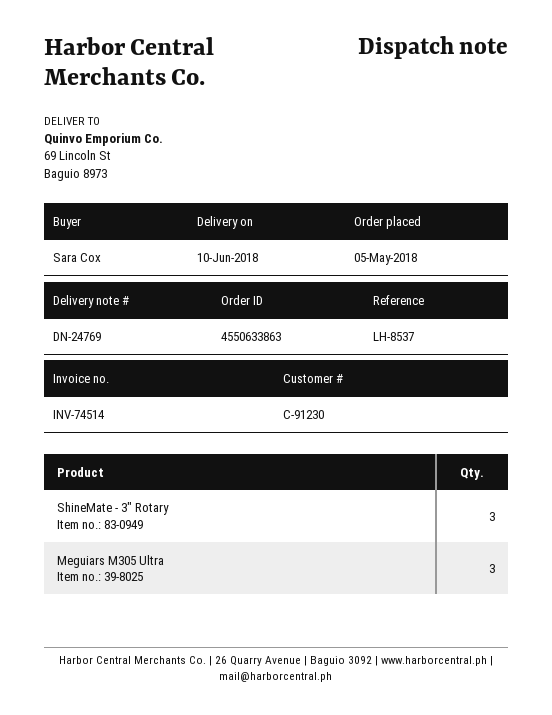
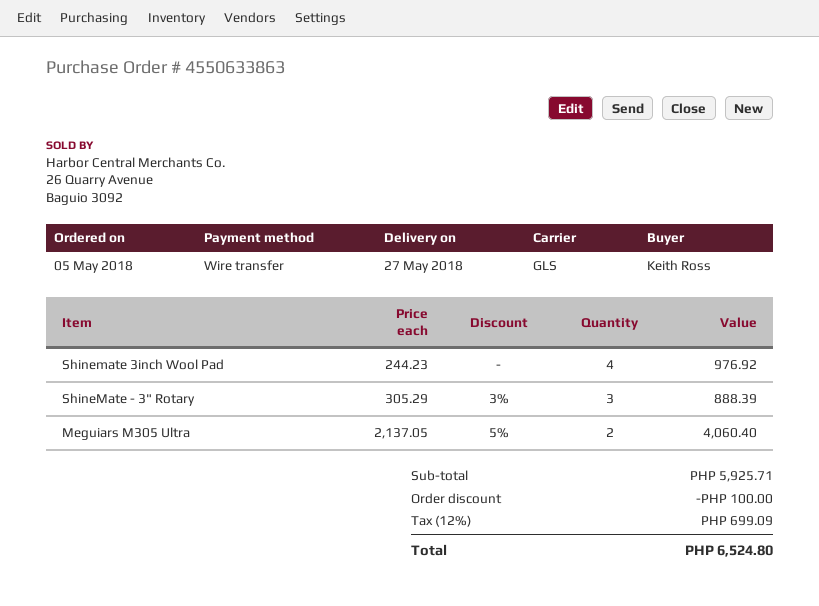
delivery date: 2018-06-10 -> 2018-05-27
ordered by: Sara Cox -> Keith Ross
Meguiars M305 Ultra: 3 -> 2
Shinemate 3inch Wool Pad: none -> 4

